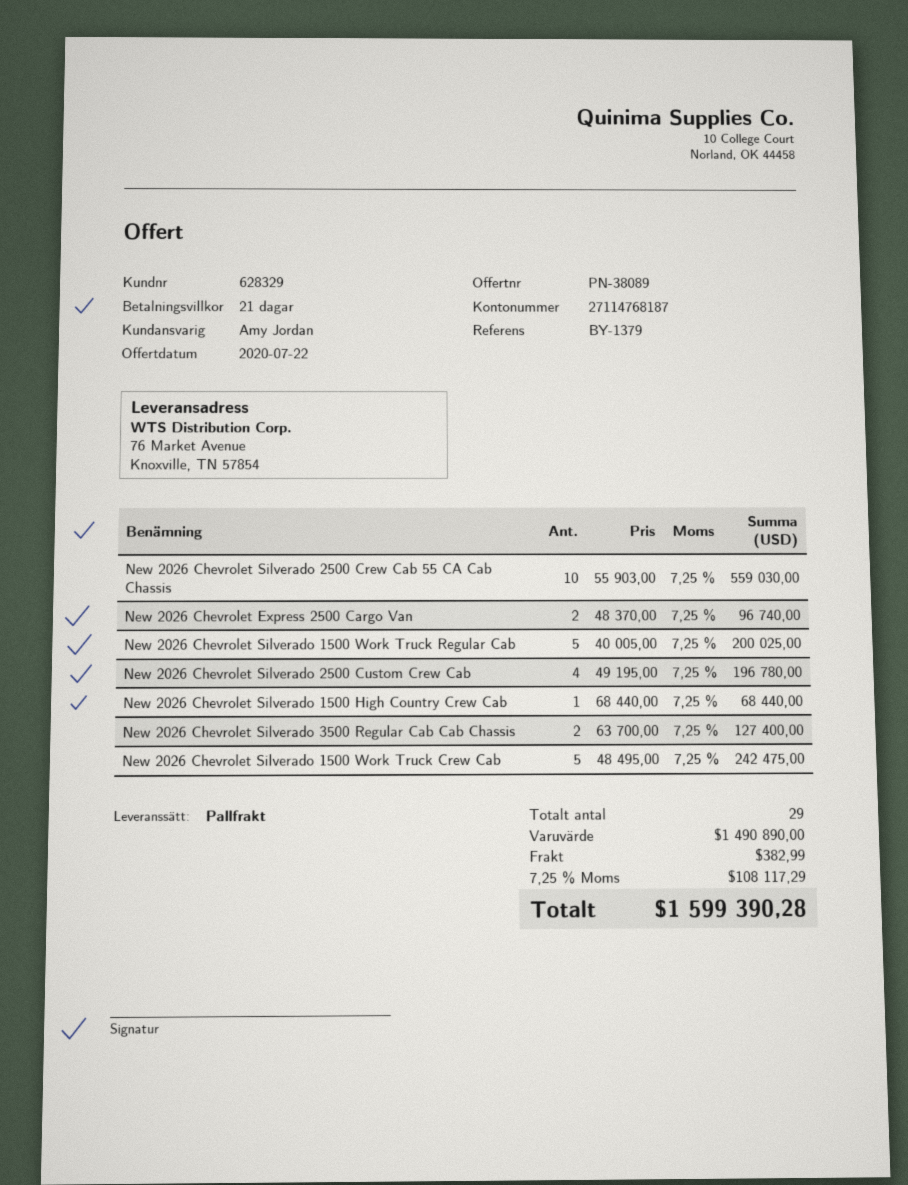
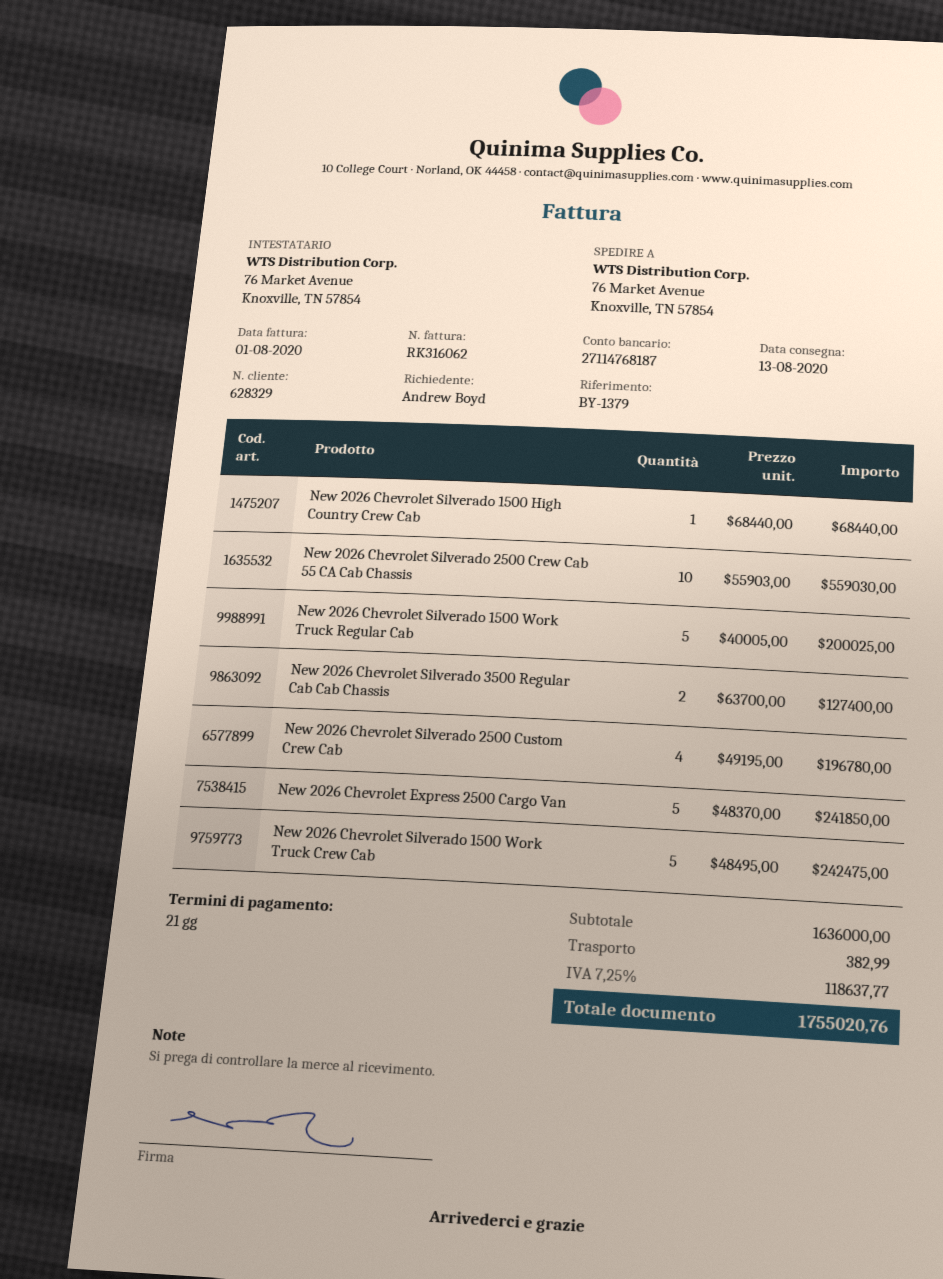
New 2026 Chevrolet Express 2500 Cargo Van: 2 x 48370.00 = 96740.00 -> 5 x 48370.00 = 241850.00
subtotal: 1490890.00 -> 1636000.00
tax: 7.25% = 108117.29 -> 7.25% = 118637.77
total: 1599390.28 -> 1755020.76

